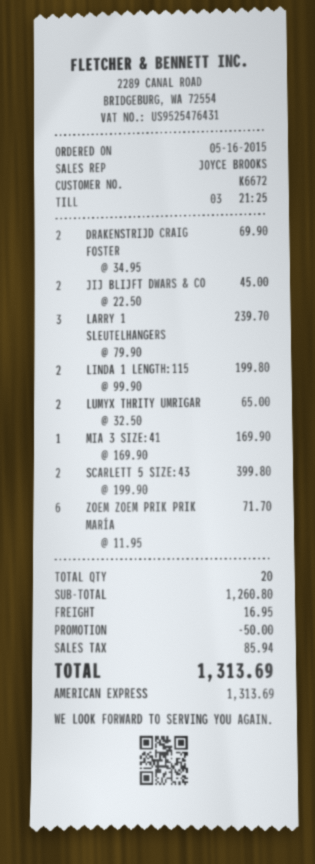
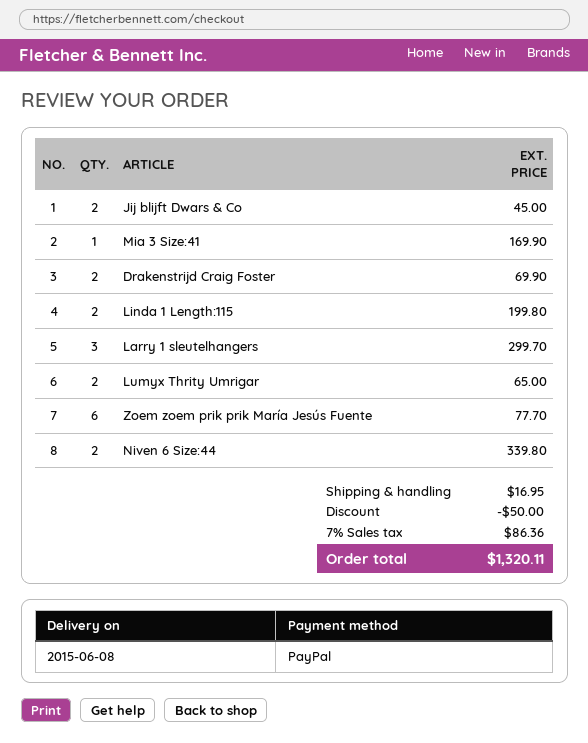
payment method: American Express -> PayPal
LARRY 1 SLEUTELHANGERS: 3 for 239.70 -> 3 for 299.70
SCARLETT 5 SIZE:43: 2 for 399.80 -> none
ZOEM ZOEM PRIK PRIK MARÍA: 6 for 71.70 -> 6 for 77.70
Niven 6 Size:44: none -> 2 for 339.80
tax: 85.94 -> 86.36
total: 1313.69 -> 1320.11

